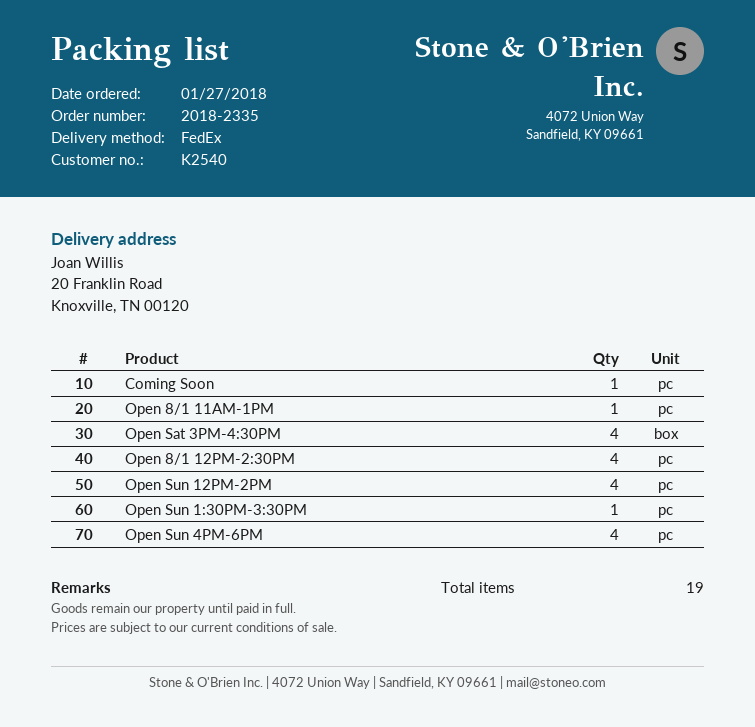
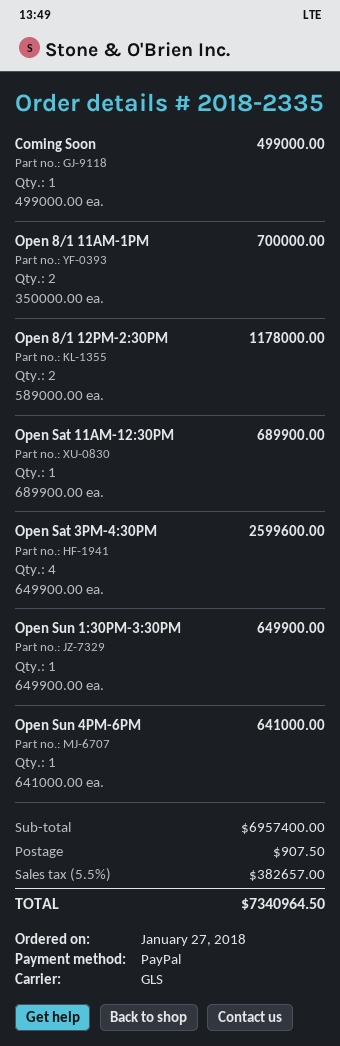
shipping method: FedEx -> GLS
Open 8/1 11AM-1PM: 1 -> 2
Open 8/1 12PM-2:30PM: 4 -> 2
Open Sun 12PM-2PM: 4 -> none
Open Sun 4PM-6PM: 4 -> 1
Open Sat 11AM-12:30PM: none -> 1

